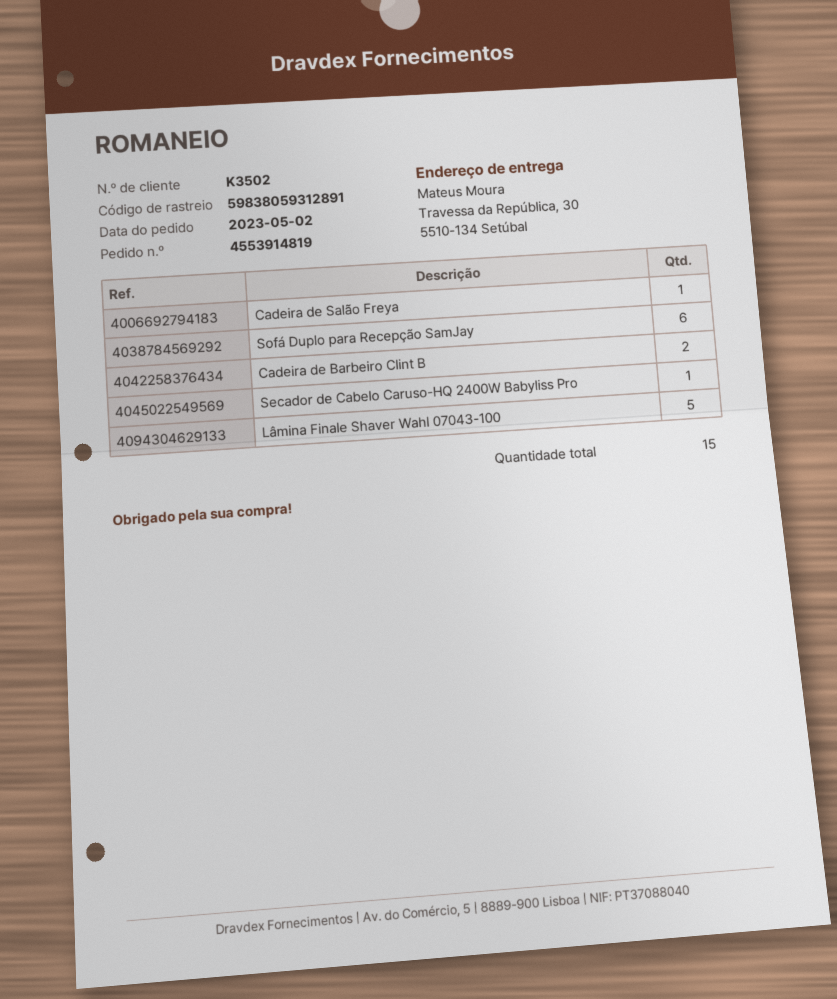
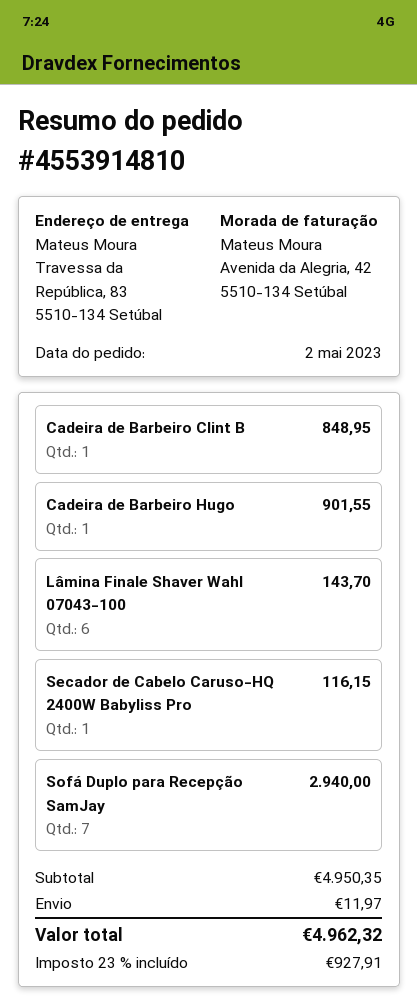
order number: 4553914819 -> 4553914810
ship to: Travessa da República, 30, 5510-134 Setúbal -> Travessa da República, 83, 5510-134 Setúbal
Cadeira de Salão Freya: 1 -> none
Sofá Duplo para Recepção SamJay: 6 -> 7
Cadeira de Barbeiro Clint B: 2 -> 1
Lâmina Finale Shaver Wahl 07043-100: 5 -> 6
Cadeira de Barbeiro Hugo: none -> 1

